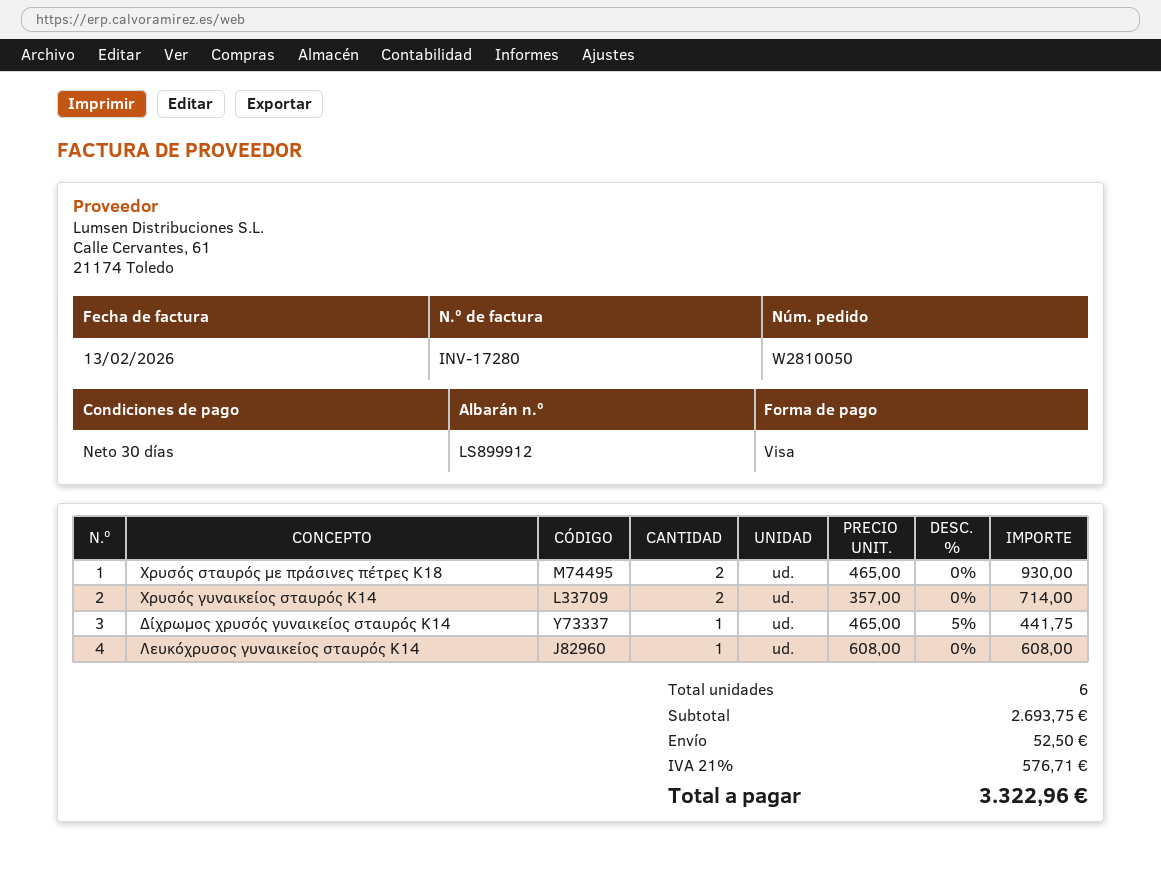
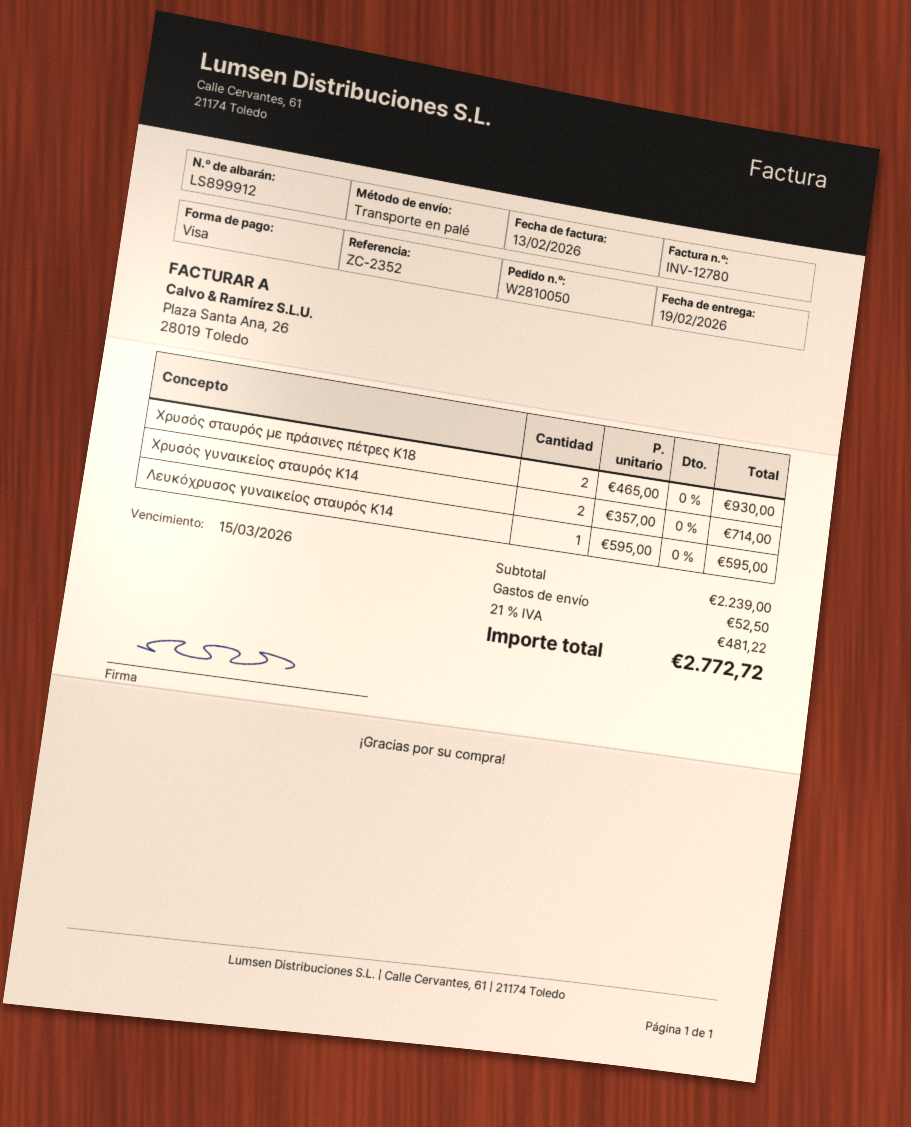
invoice number: INV-17280 -> INV-12780
Δίχρωμος χρυσός γυναικείος σταυρός Κ14: 1 x 465.00 - 5% = 441.75 -> none
Λευκόχρυσος γυναικείος σταυρός Κ14: 1 x 608.00 = 608.00 -> 1 x 595.00 = 595.00
subtotal: 2693.75 -> 2239.00
tax: 21% = 576.71 -> 21% = 481.22
total: 3322.96 -> 2772.72

